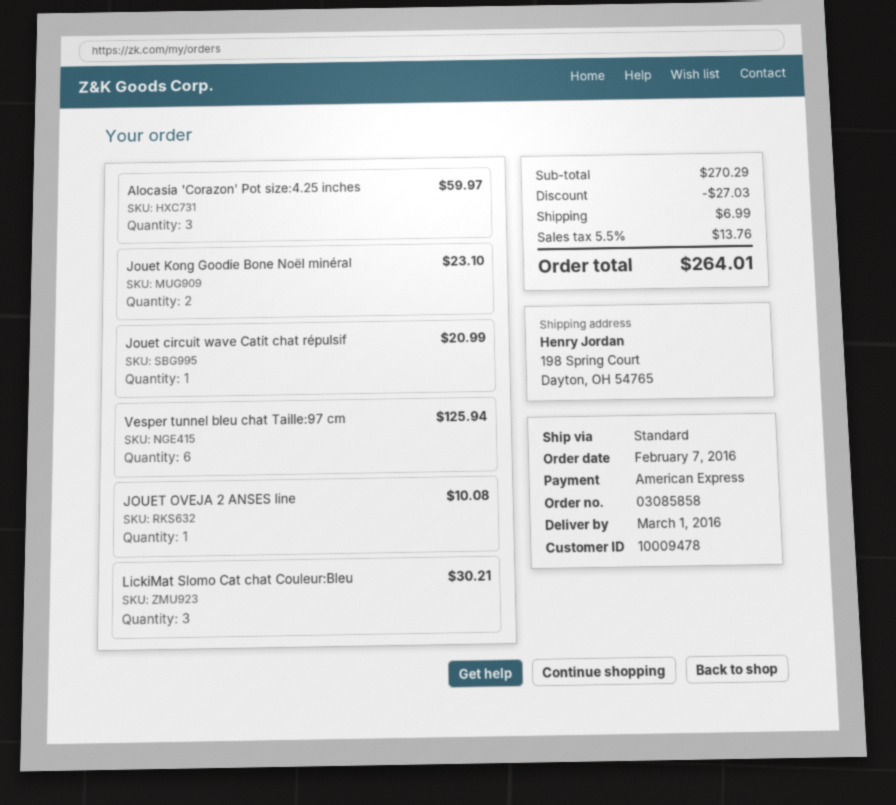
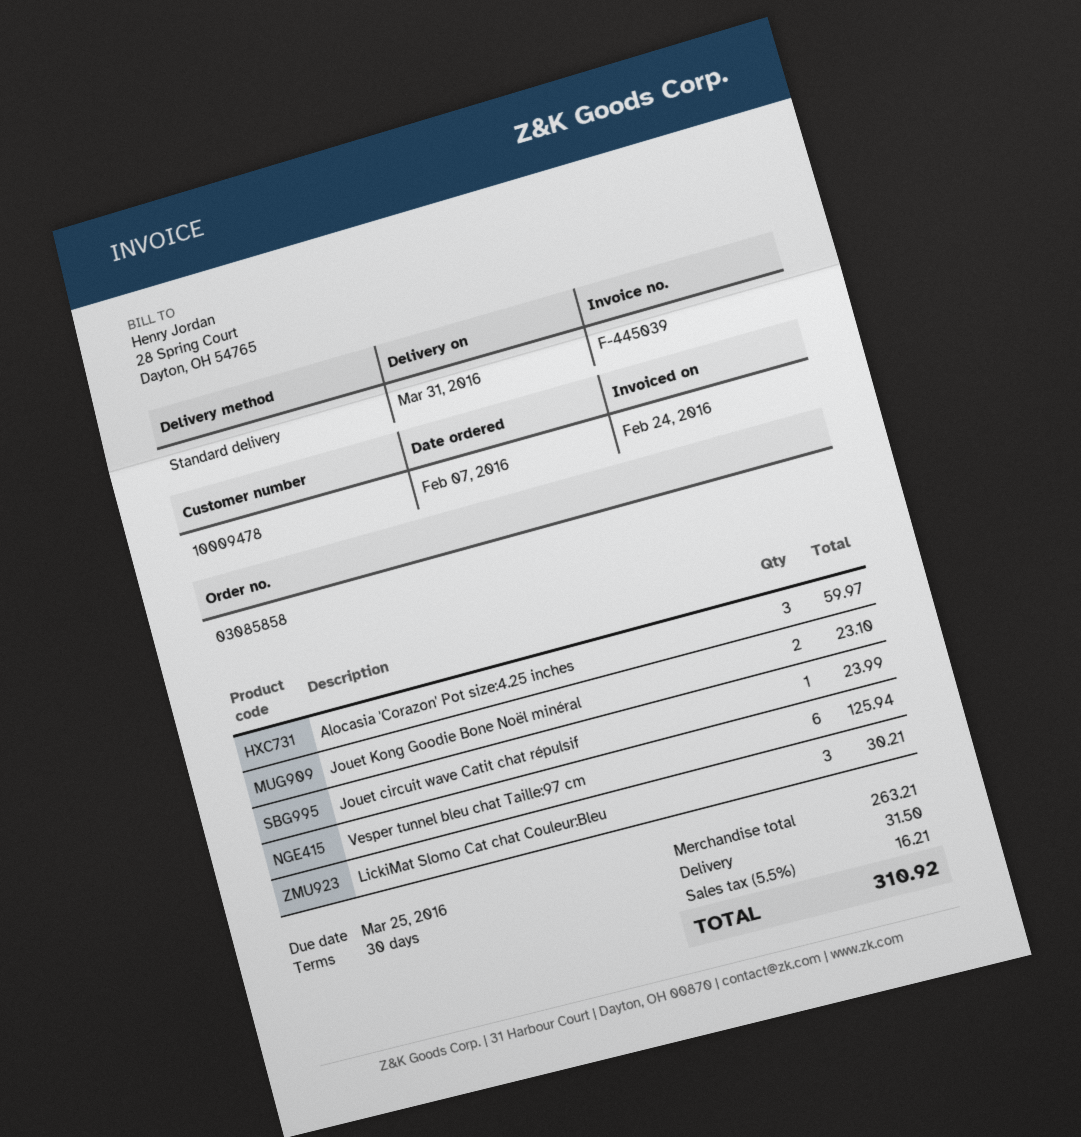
delivery date: 2016-03-01 -> 2016-03-31
Jouet circuit wave Catit chat répulsif: 1 for 20.99 -> 1 for 23.99
JOUET OVEJA 2 ANSES line: 1 for 10.08 -> none
subtotal: 270.29 -> 263.21
discount: 27.03 -> none
shipping: 6.99 -> 31.50
tax: 5.5% = 13.76 -> 5.5% = 16.21
total: 264.01 -> 310.92

